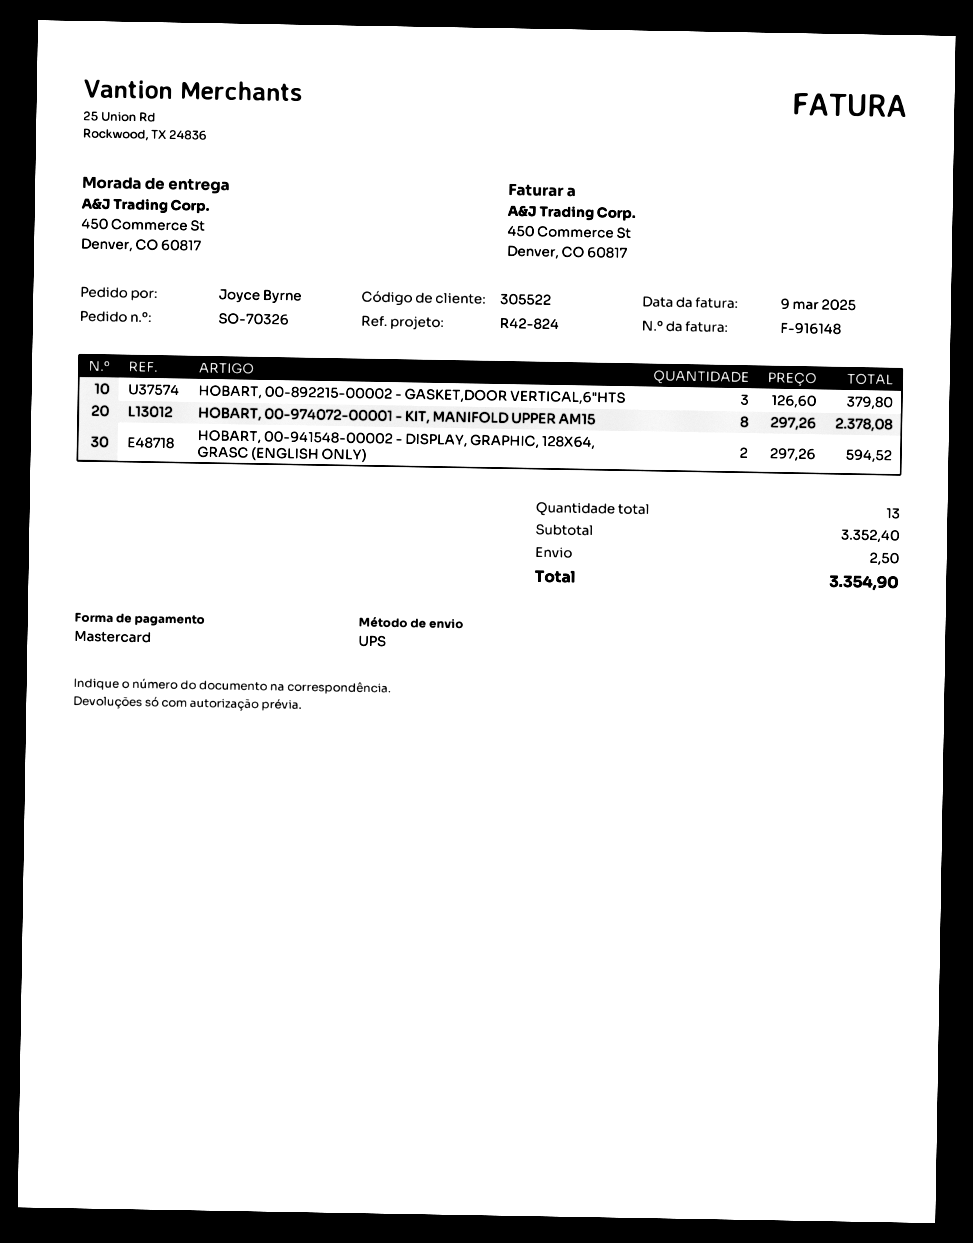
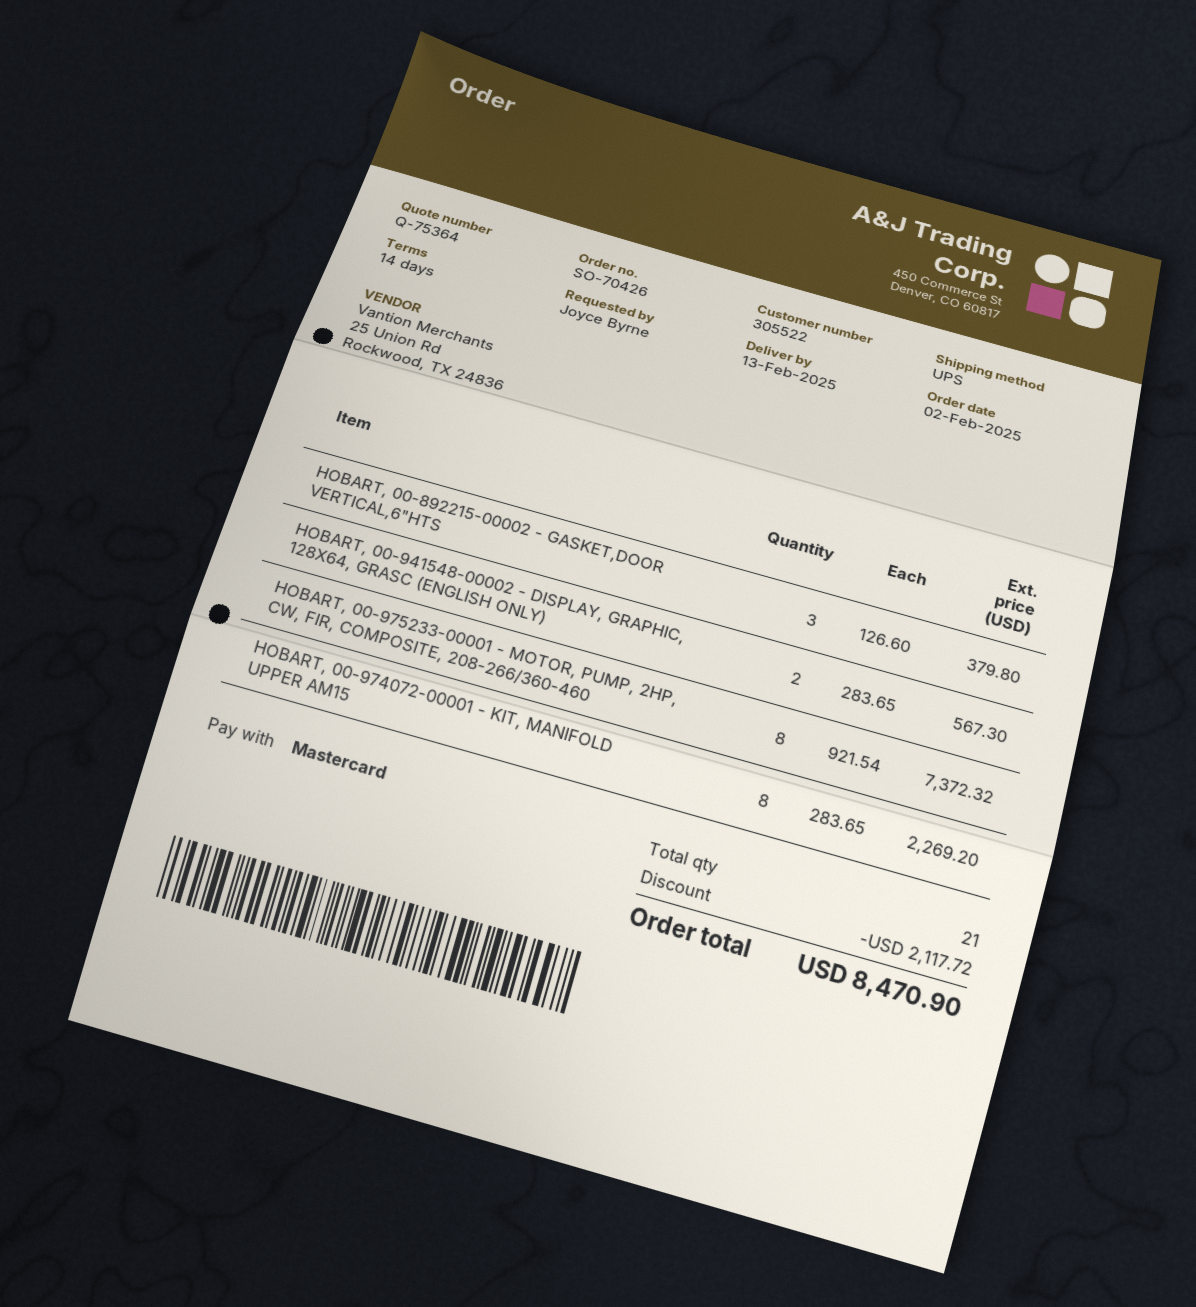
order number: SO-70326 -> SO-70426
HOBART, 00-974072-00001 - KIT, MANIFOLD UPPER AM15: 8 x 297.26 = 2378.08 -> 8 x 283.65 = 2269.20
HOBART, 00-941548-00002 - DISPLAY, GRAPHIC, 128X64, GRASC (ENGLISH ONLY): 2 x 297.26 = 594.52 -> 2 x 283.65 = 567.30
HOBART, 00-975233-00001 - MOTOR, PUMP, 2HP, CW, FIR, COMPOSITE, 208-266/360-460: none -> 8 x 921.54 = 7372.32
total quantity: 13 -> 21
discount: none -> 2117.72
shipping: 2.50 -> none
total: 3354.90 -> 8470.90

